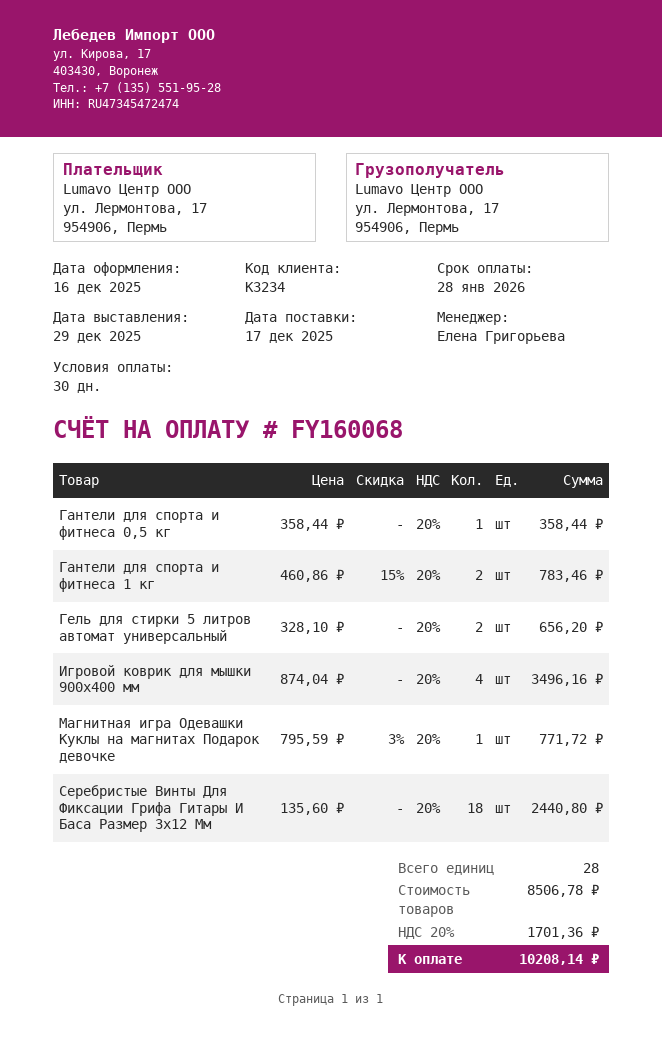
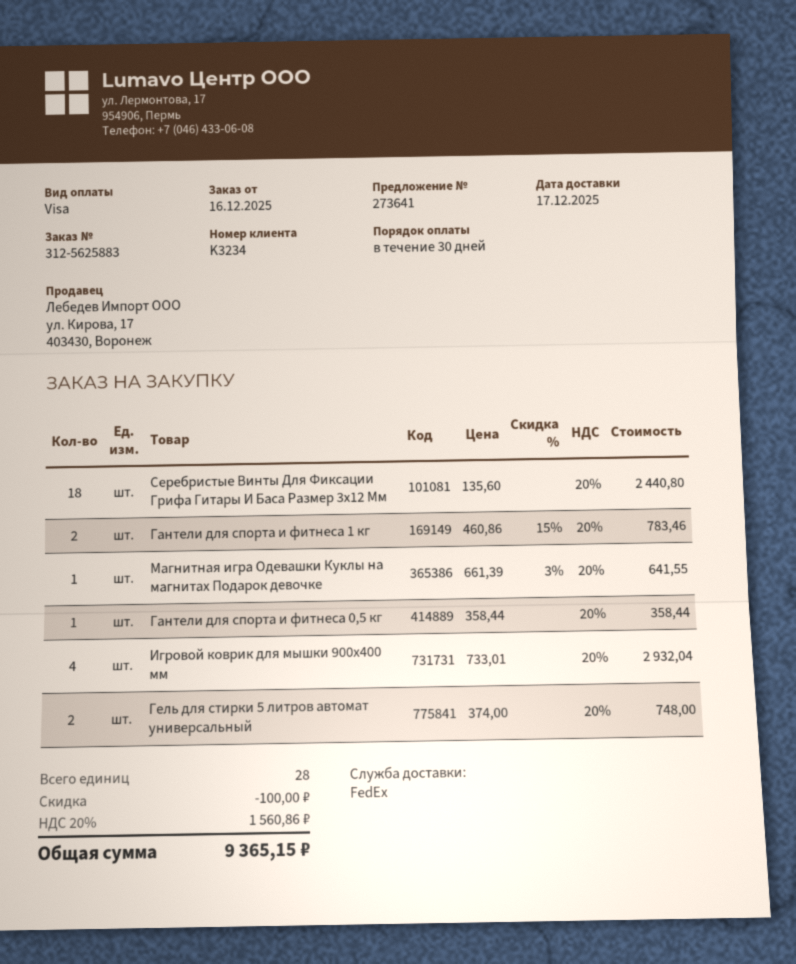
Гель для стирки 5 литров автомат универсальный: 2 x 328.10 = 656.20 -> 2 x 374.00 = 748.00
Игровой коврик для мышки 900х400 мм: 4 x 874.04 = 3496.16 -> 4 x 733.01 = 2932.04
Магнитная игра Одевашки Куклы на магнитах Подарок девочке: 1 x 795.59 - 3% = 771.72 -> 1 x 661.39 - 3% = 641.55
discount: none -> 100.00
tax: 20% = 1701.36 -> 20% = 1560.86
total: 10208.14 -> 9365.15

